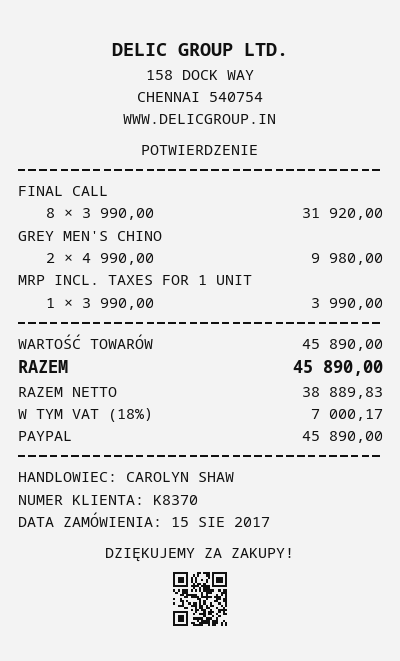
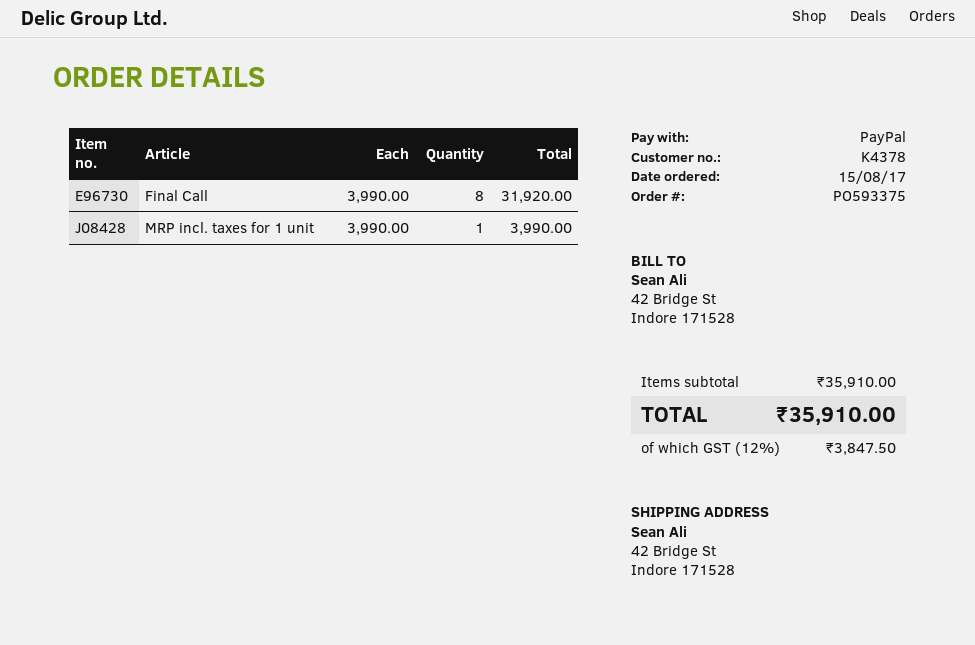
customer number: K8370 -> K4378
GREY MEN'S CHINO: 2 x 4990.00 = 9980.00 -> none
subtotal: 45890.00 -> 35910.00
tax: 18% = 7000.17 -> 12% = 3847.50
total: 45890.00 -> 35910.00

